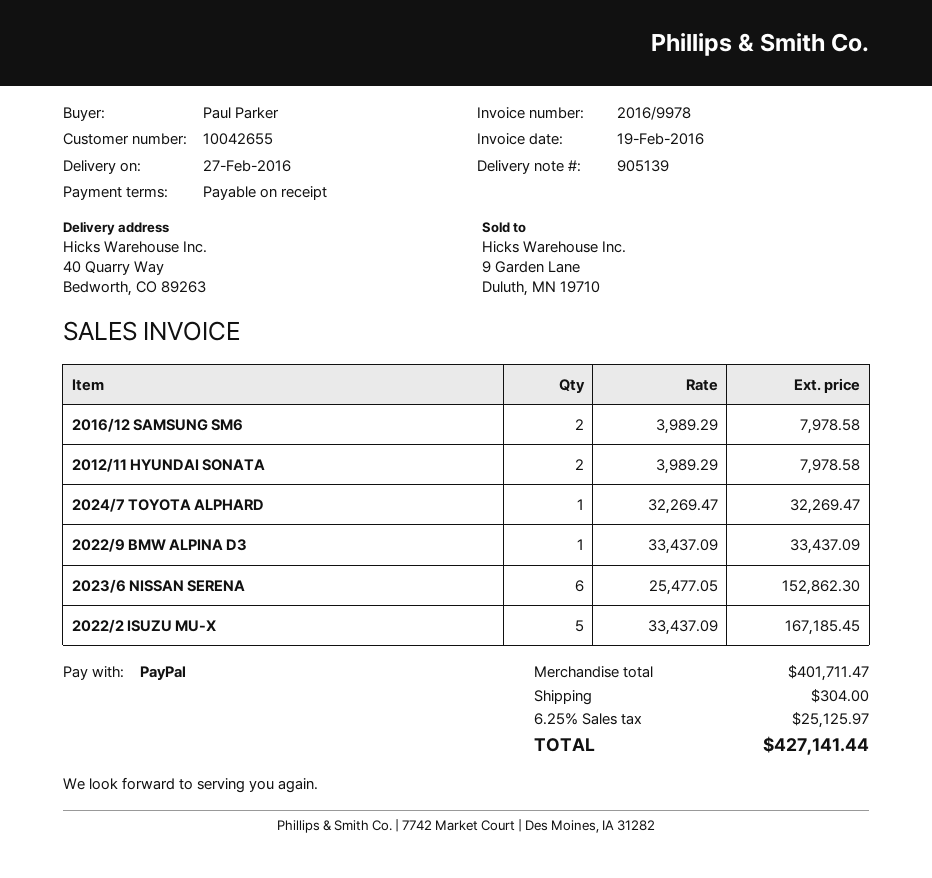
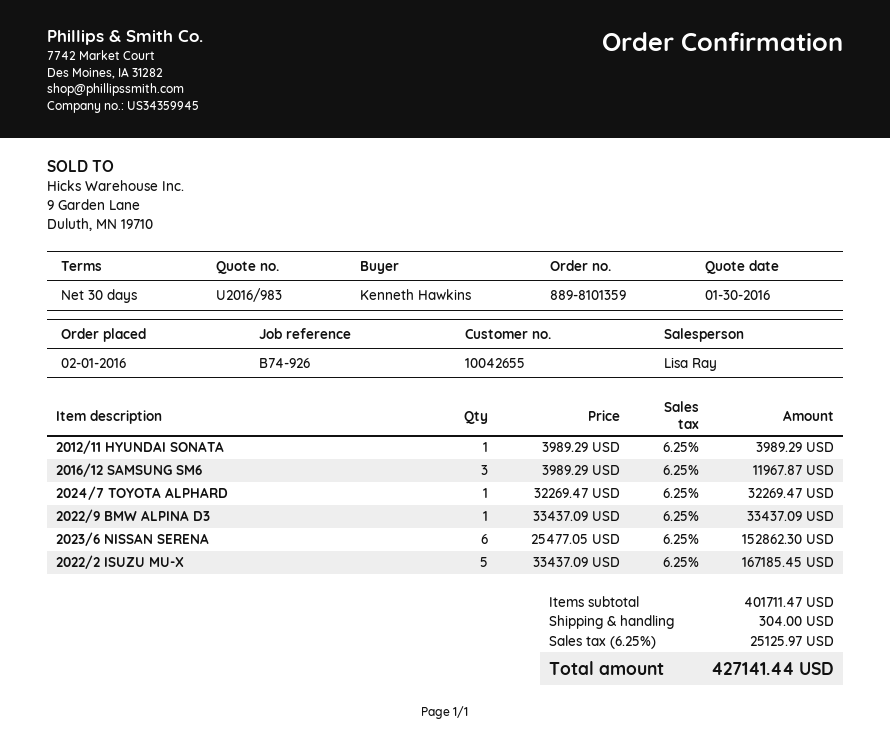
payment terms: on receipt -> 30 days
ordered by: Paul Parker -> Kenneth Hawkins
2016/12 SAMSUNG SM6: 2 x 3989.29 = 7978.58 -> 3 x 3989.29 = 11967.87
2012/11 HYUNDAI SONATA: 2 x 3989.29 = 7978.58 -> 1 x 3989.29 = 3989.29

